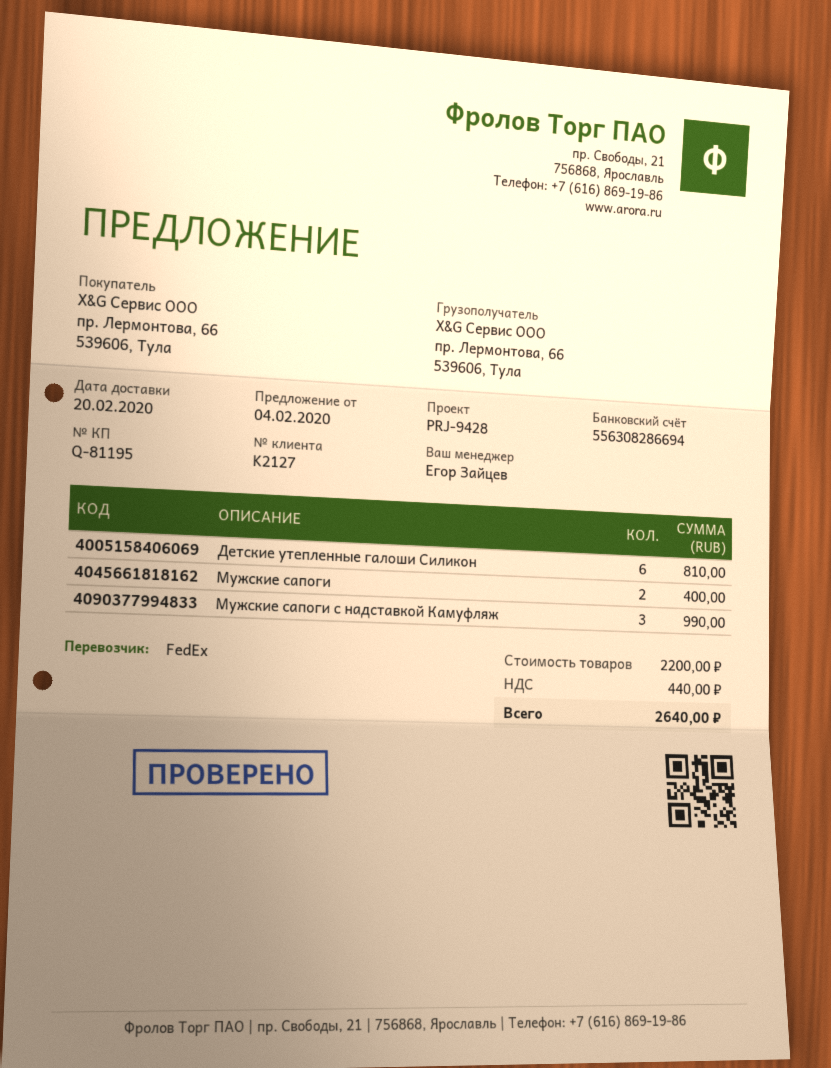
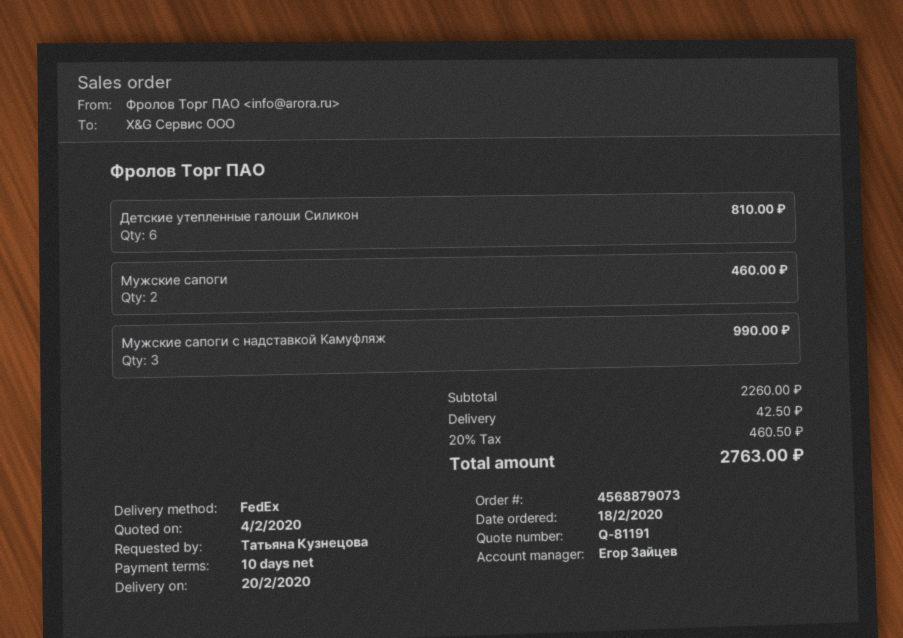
quote number: Q-81195 -> Q-81191
Мужские сапоги: 2 for 400.00 -> 2 for 460.00
subtotal: 2200.00 -> 2260.00
shipping: none -> 42.50
tax: 440.00 -> 460.50
total: 2640.00 -> 2763.00

